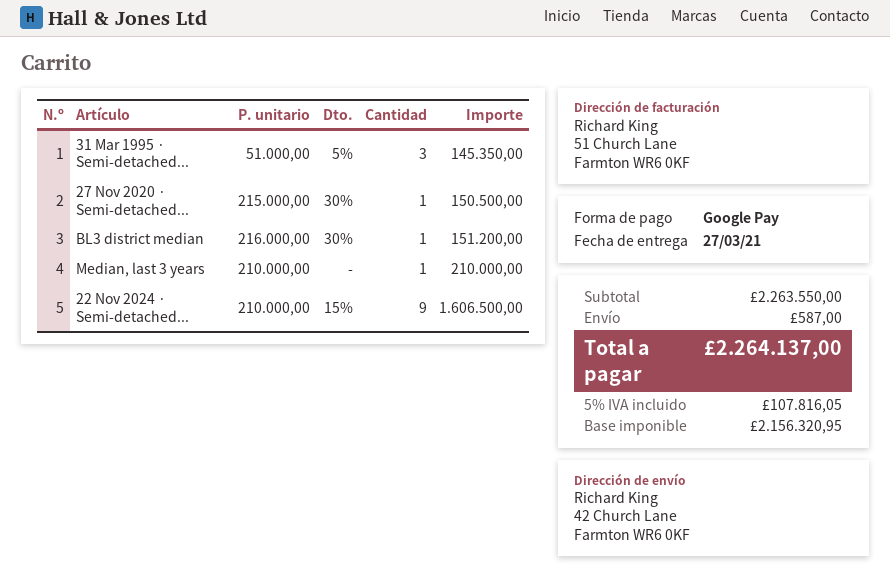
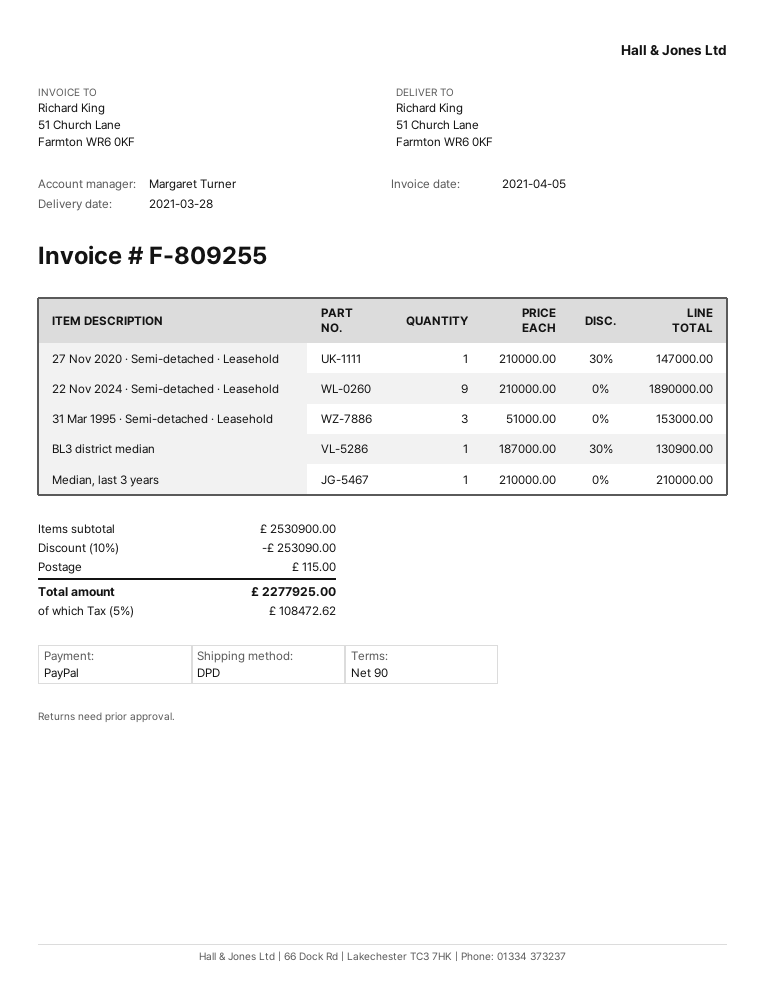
delivery date: 2021-03-27 -> 2021-03-28
payment method: Google Pay -> PayPal
ship to: 42 Church Lane, Farmton WR6 0KF -> 51 Church Lane, Farmton WR6 0KF
31 Mar 1995 · Semi-detached...: 3 x 51000.00 - 5% = 145350.00 -> 3 x 51000.00 = 153000.00
27 Nov 2020 · Semi-detached...: 1 x 215000.00 - 30% = 150500.00 -> 1 x 210000.00 - 30% = 147000.00
BL3 district median: 1 x 216000.00 - 30% = 151200.00 -> 1 x 187000.00 - 30% = 130900.00
22 Nov 2024 · Semi-detached...: 9 x 210000.00 - 15% = 1606500.00 -> 9 x 210000.00 = 1890000.00
subtotal: 2263550.00 -> 2530900.00
discount: none -> 10% = 253090.00
shipping: 587.00 -> 115.00
tax: 5% = 107816.05 -> 5% = 108472.62
total: 2264137.00 -> 2277925.00

